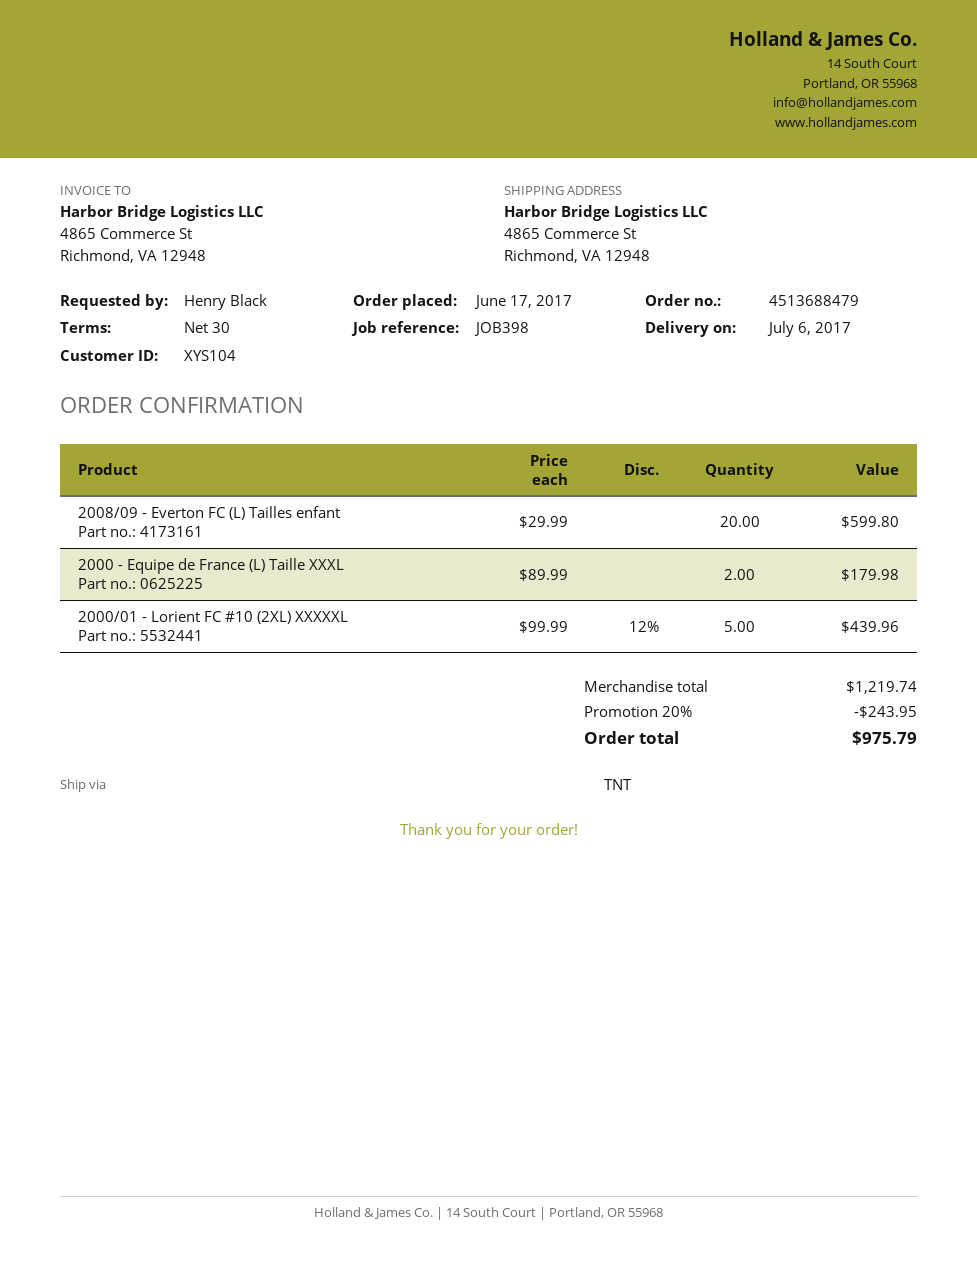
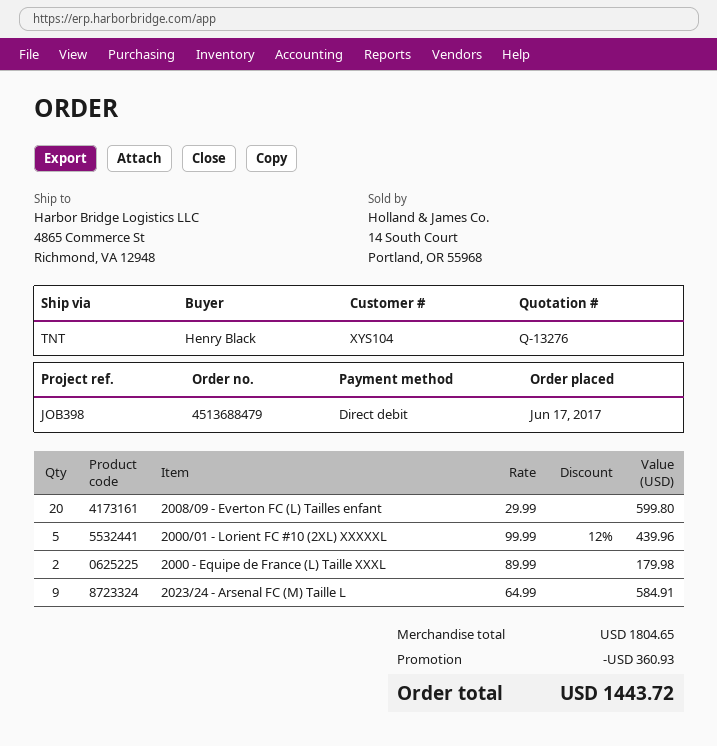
2023/24 - Arsenal FC (M) Taille L: none -> 9 x 64.99 = 584.91
subtotal: 1219.74 -> 1804.65
discount: 243.95 -> 360.93
total: 975.79 -> 1443.72

